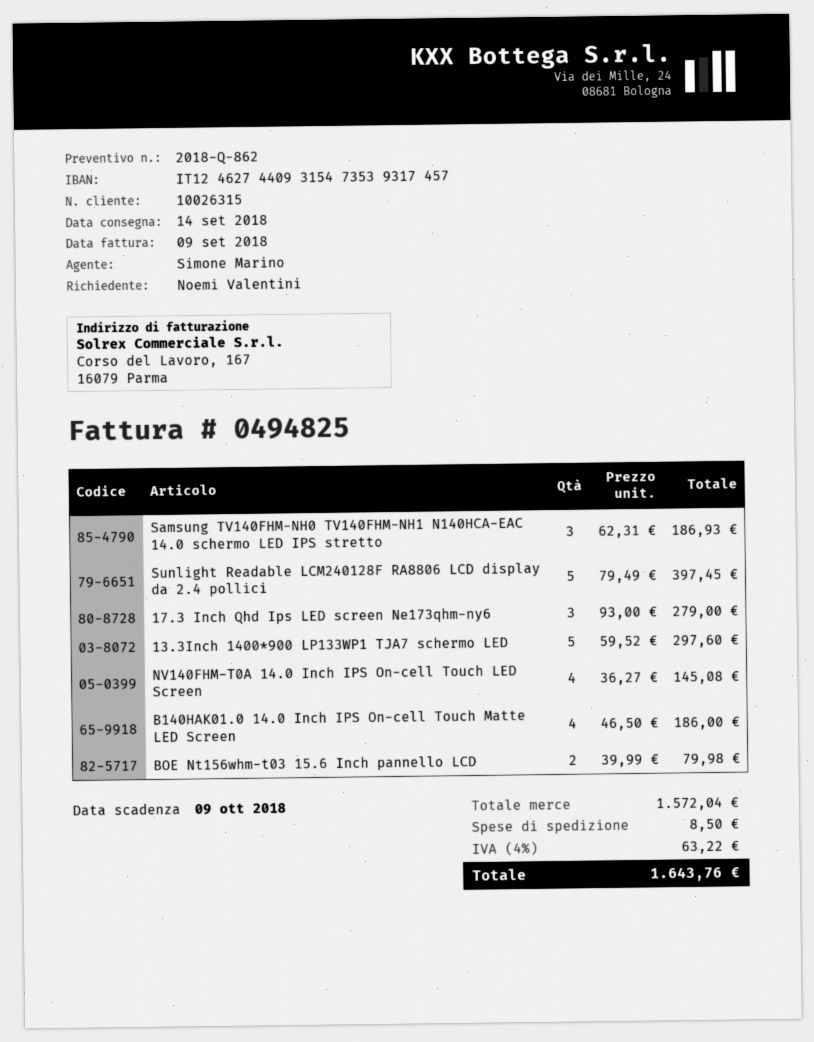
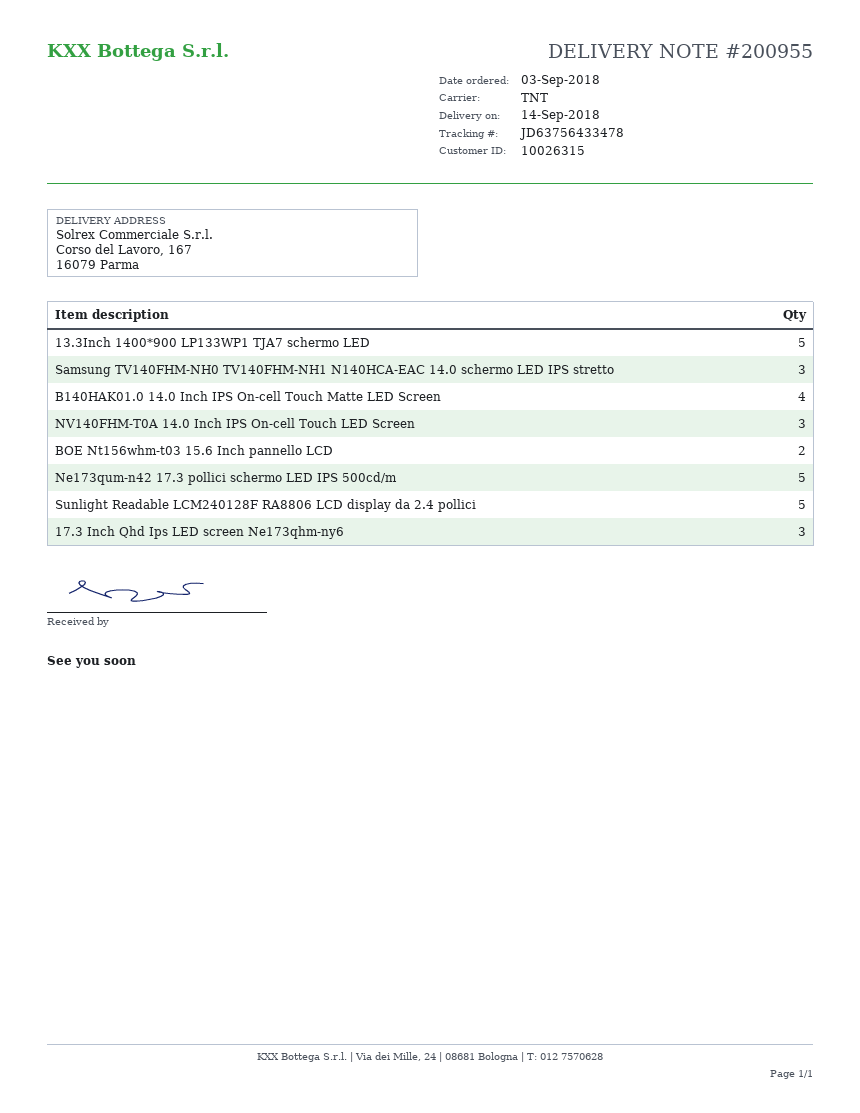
NV140FHM-T0A 14.0 Inch IPS On-cell Touch LED Screen: 4 -> 3
Ne173qum-n42 17.3 pollici schermo LED IPS 500cd/m: none -> 5

